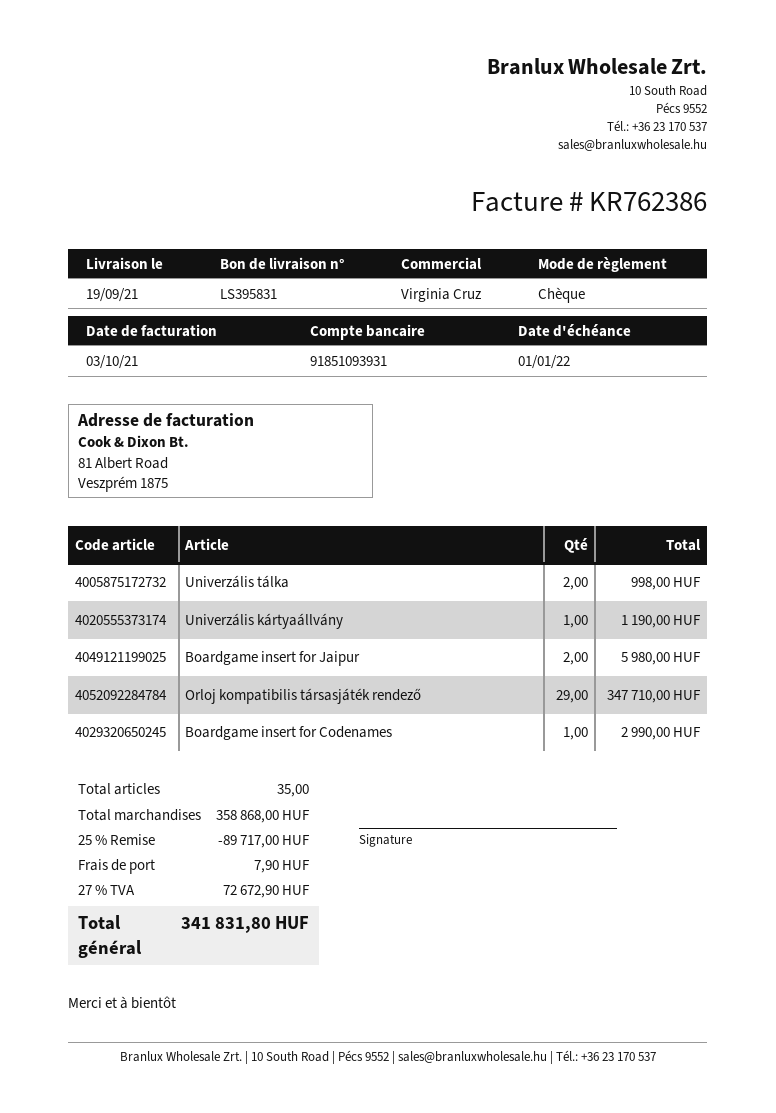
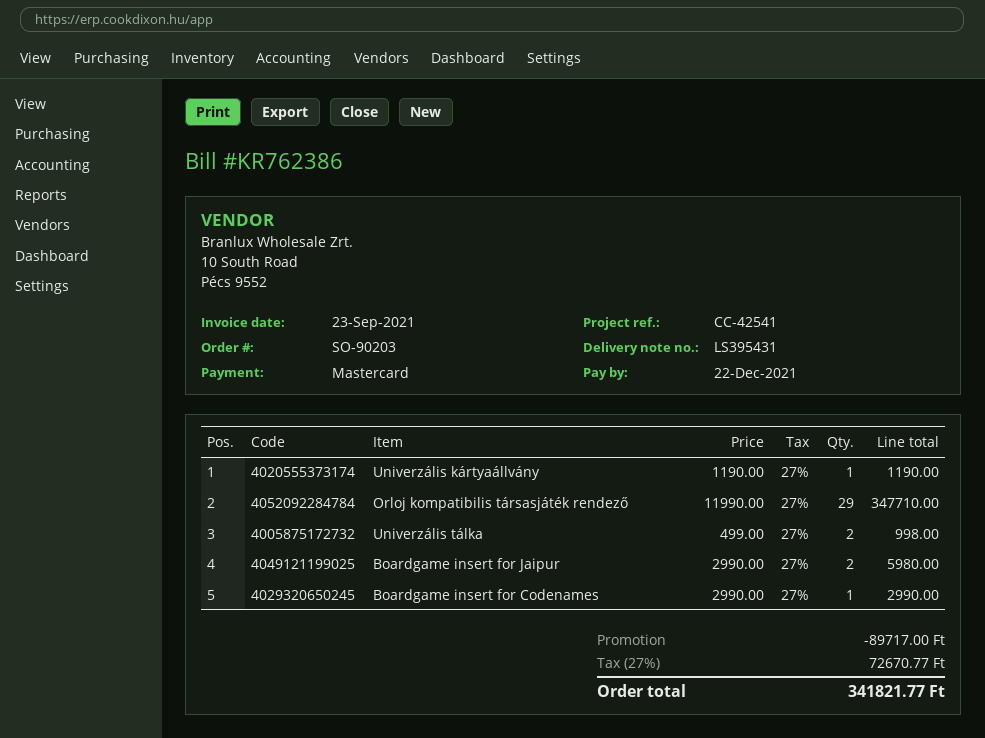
delivery note number: LS395831 -> LS395431
invoice date: 2021-10-03 -> 2021-09-23
due date: 2022-01-01 -> 2021-12-22
payment method: cheque -> Mastercard
shipping: 7.90 -> none
tax: 27% = 72672.90 -> 27% = 72670.77
total: 341831.80 -> 341821.77

